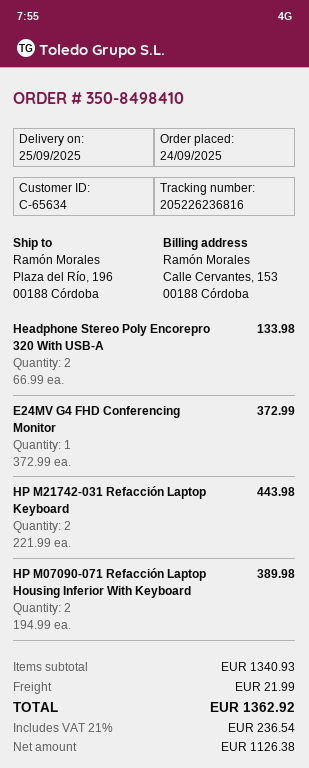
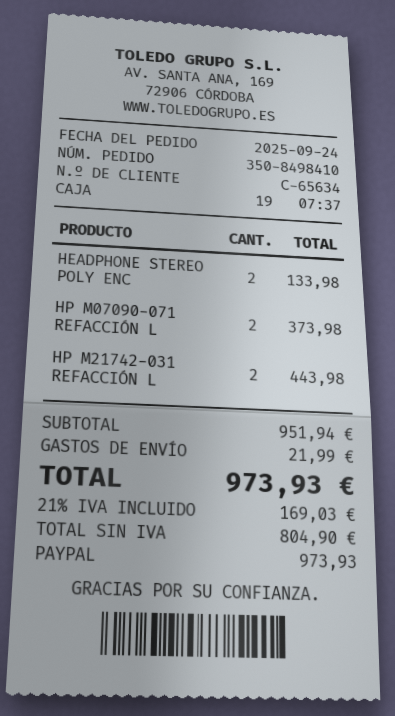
E24MV G4 FHD Conferencing Monitor: 1 for 372.99 -> none
HP M07090-071 Refacción Laptop Housing Inferior With Keyboard: 2 for 389.98 -> 2 for 373.98
subtotal: 1340.93 -> 951.94
net: 1126.38 -> 804.90
tax: 21% = 236.54 -> 21% = 169.03
total: 1362.92 -> 973.93

